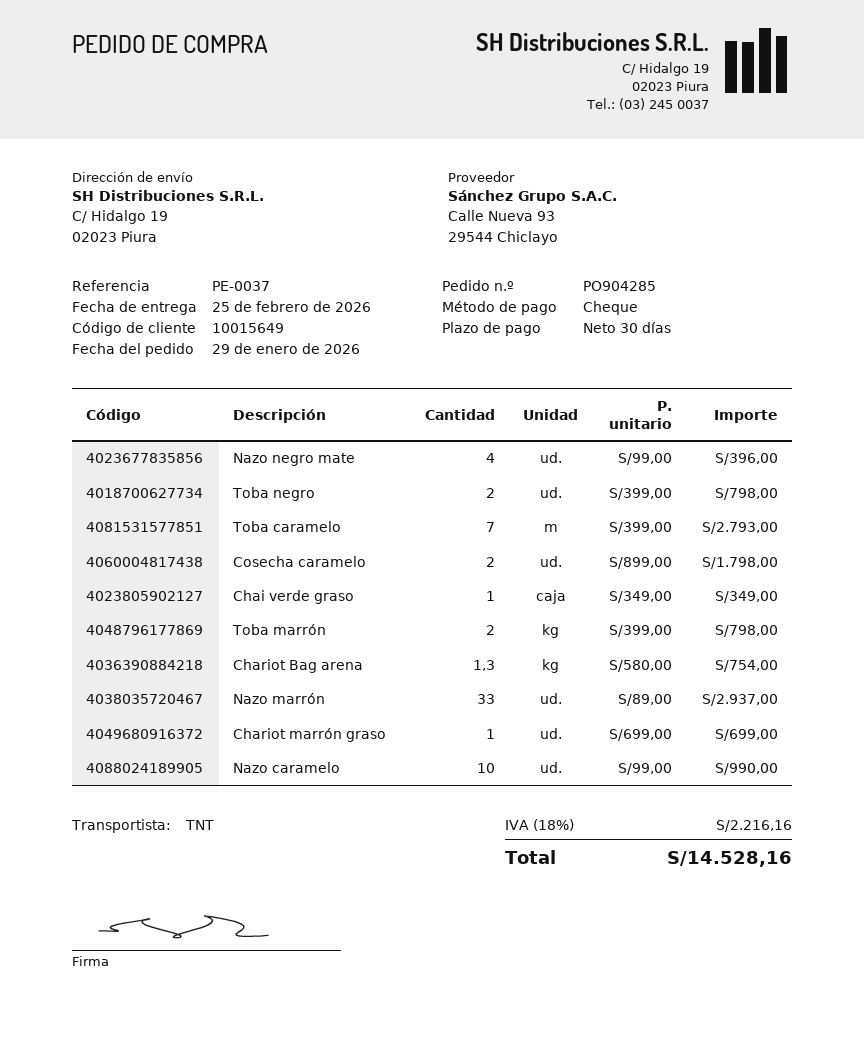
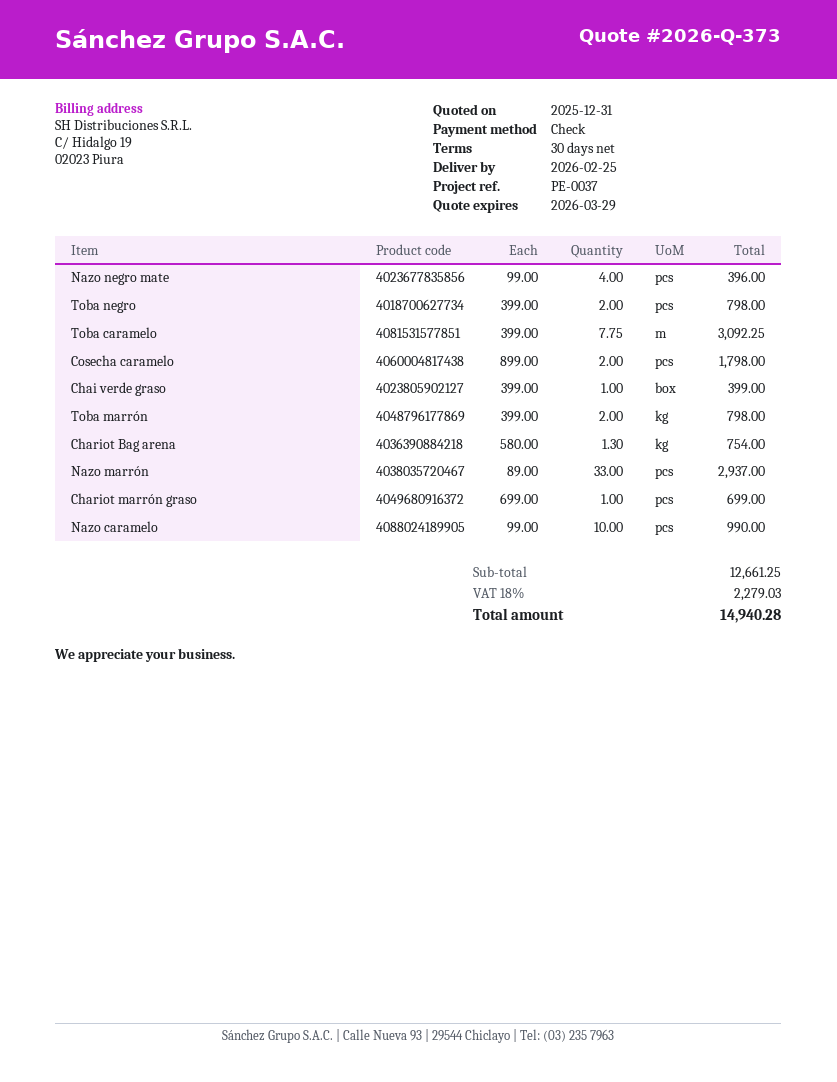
Toba caramelo: 7 x 399.00 = 2793.00 -> 7.75 x 399.00 = 3092.25
Chai verde graso: 1 x 349.00 = 349.00 -> 1 x 399.00 = 399.00
tax: 18% = 2216.16 -> 18% = 2279.03
total: 14528.16 -> 14940.28

